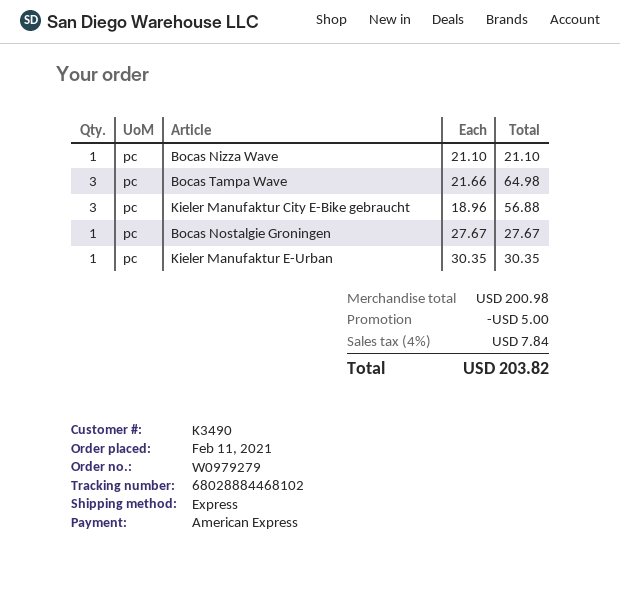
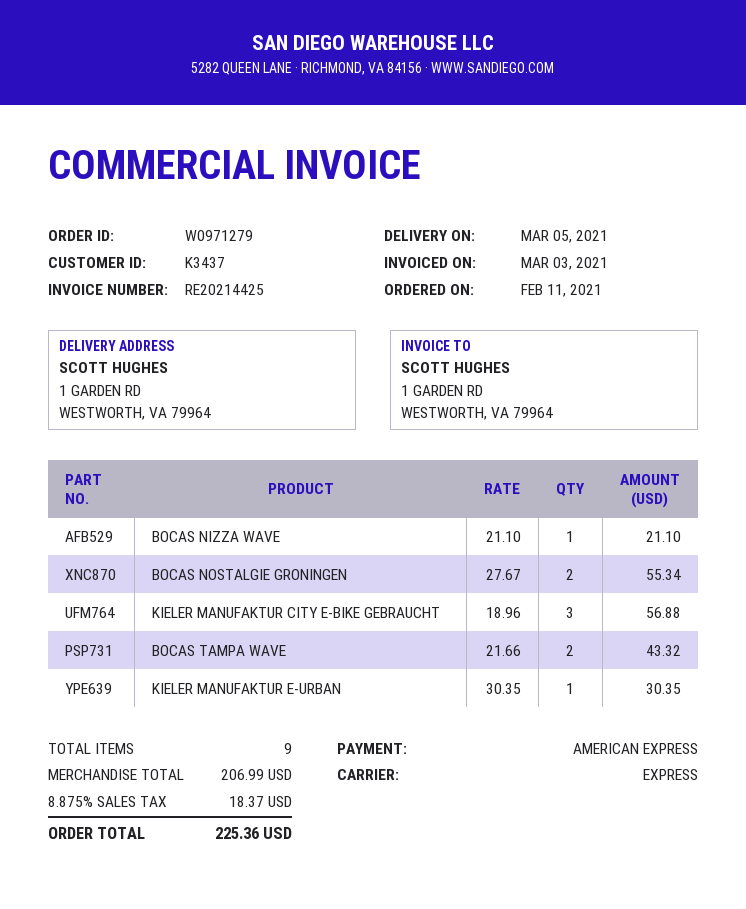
order number: W0979279 -> W0971279
customer number: K3490 -> K3437
Bocas Tampa Wave: 3 x 21.66 = 64.98 -> 2 x 21.66 = 43.32
Bocas Nostalgie Groningen: 1 x 27.67 = 27.67 -> 2 x 27.67 = 55.34
subtotal: 200.98 -> 206.99
discount: 5.00 -> none
tax: 4% = 7.84 -> 8.875% = 18.37
total: 203.82 -> 225.36

